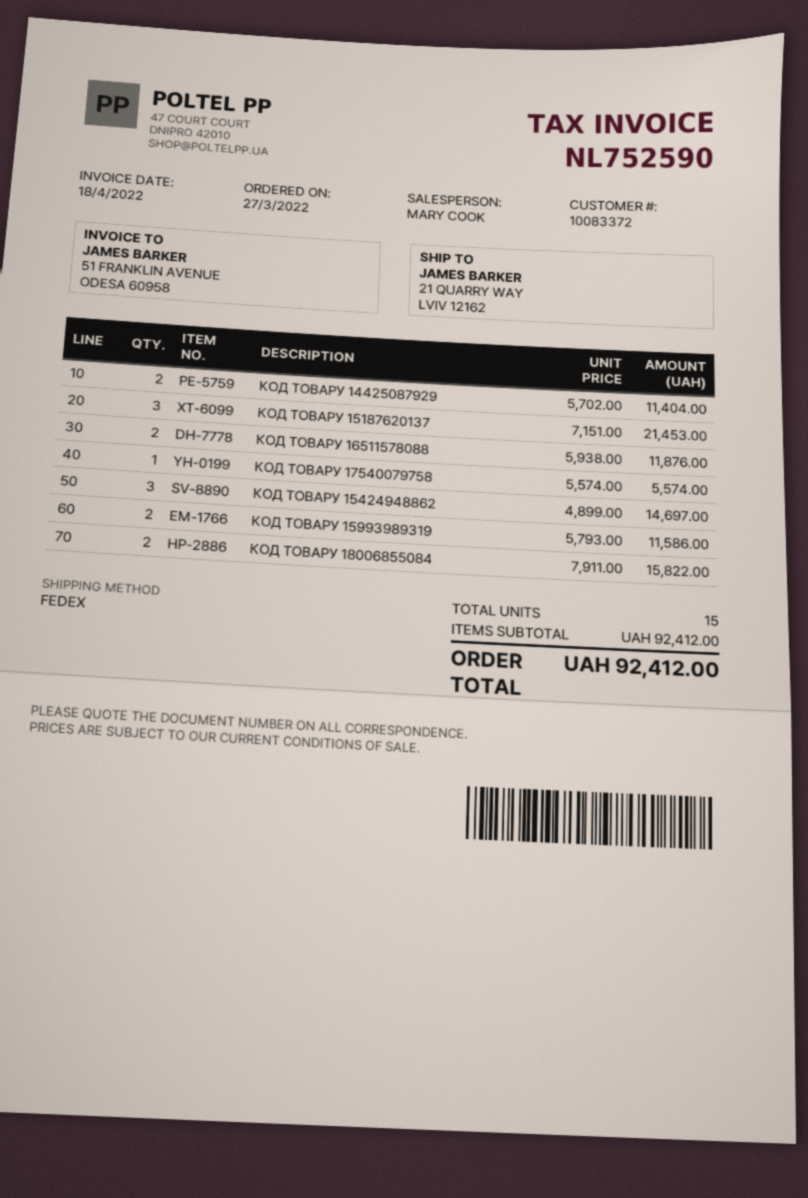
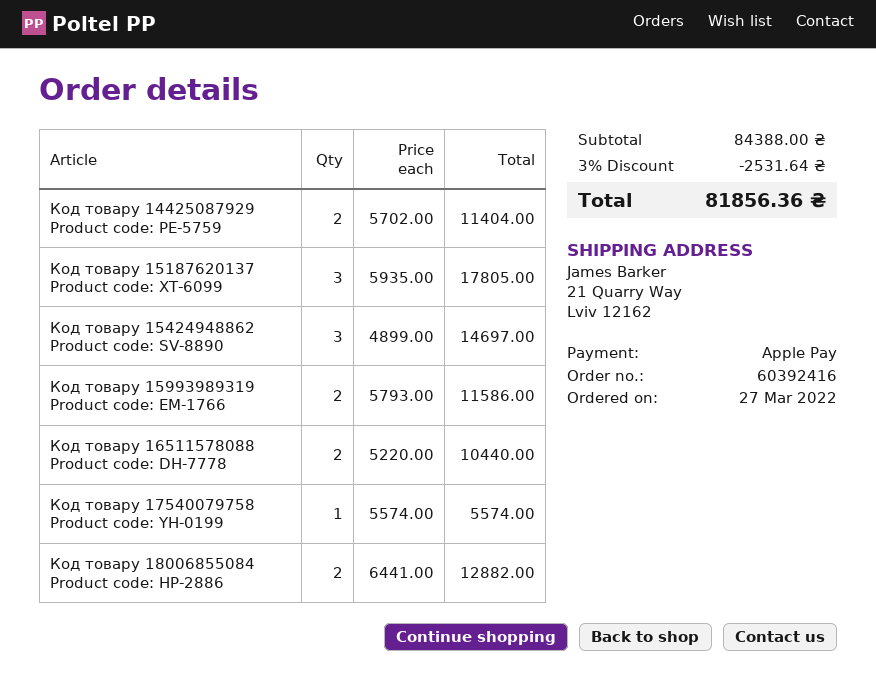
КОД ТОВАРУ 15187620137: 3 x 7151.00 = 21453.00 -> 3 x 5935.00 = 17805.00
КОД ТОВАРУ 16511578088: 2 x 5938.00 = 11876.00 -> 2 x 5220.00 = 10440.00
КОД ТОВАРУ 18006855084: 2 x 7911.00 = 15822.00 -> 2 x 6441.00 = 12882.00
subtotal: 92412.00 -> 84388.00
discount: none -> 3% = 2531.64
total: 92412.00 -> 81856.36

